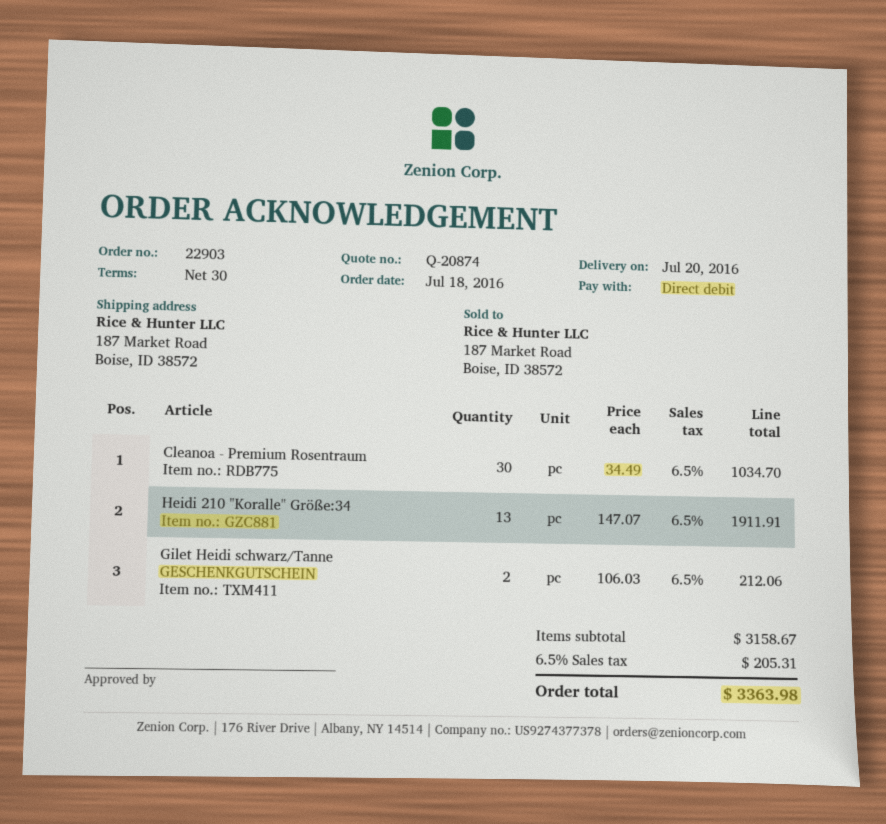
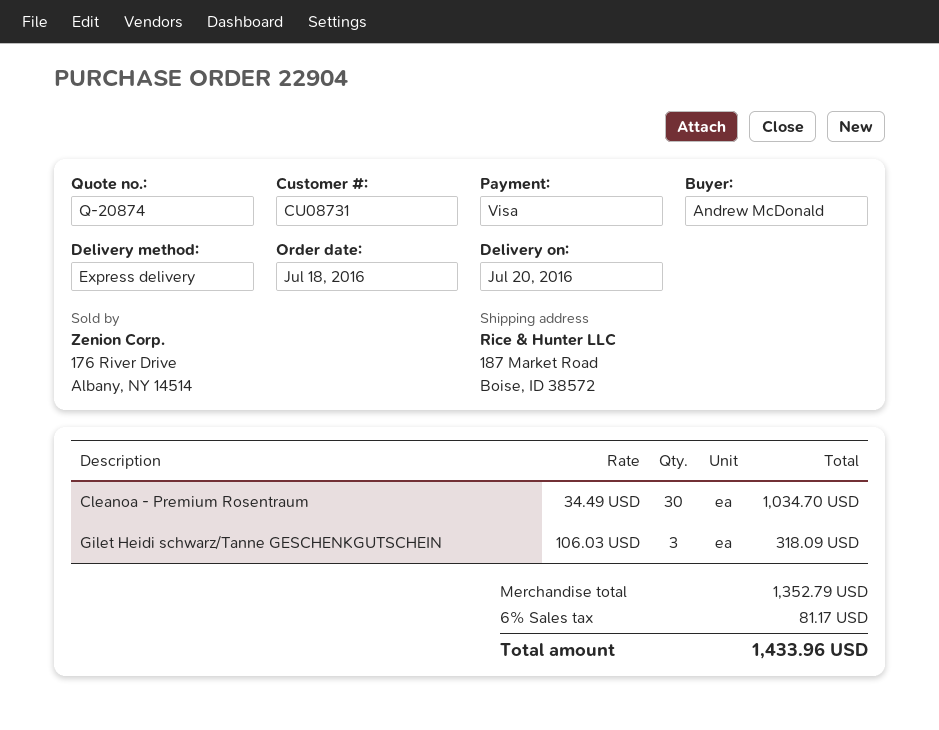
order number: 22903 -> 22904
payment method: direct debit -> Visa
Heidi 210 "Koralle" Größe:34: 13 x 147.07 = 1911.91 -> none
Gilet Heidi schwarz/Tanne GESCHENKGUTSCHEIN: 2 x 106.03 = 212.06 -> 3 x 106.03 = 318.09
subtotal: 3158.67 -> 1352.79
tax: 6.5% = 205.31 -> 6% = 81.17
total: 3363.98 -> 1433.96

